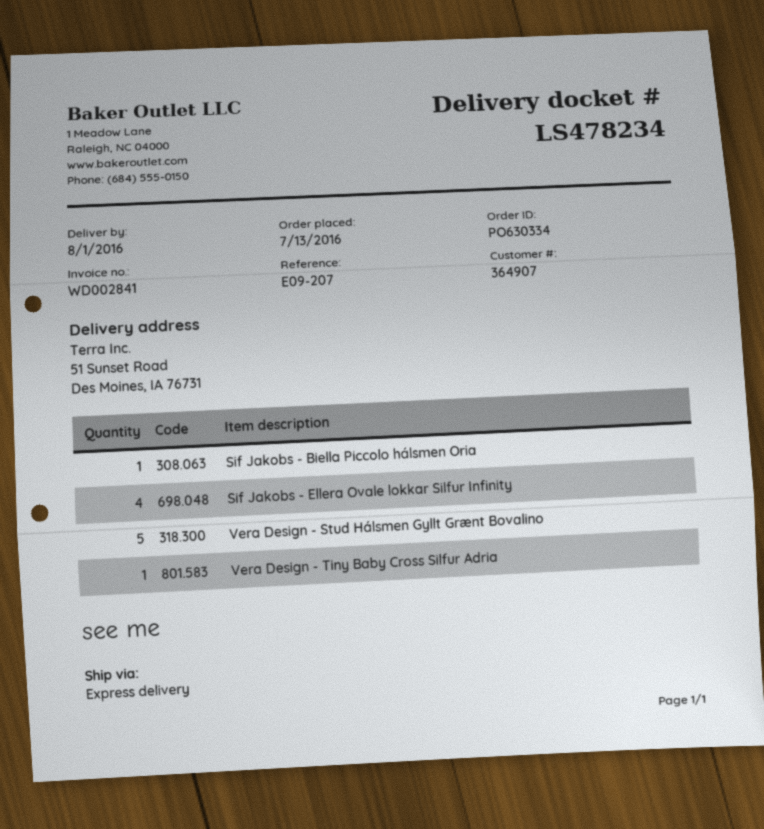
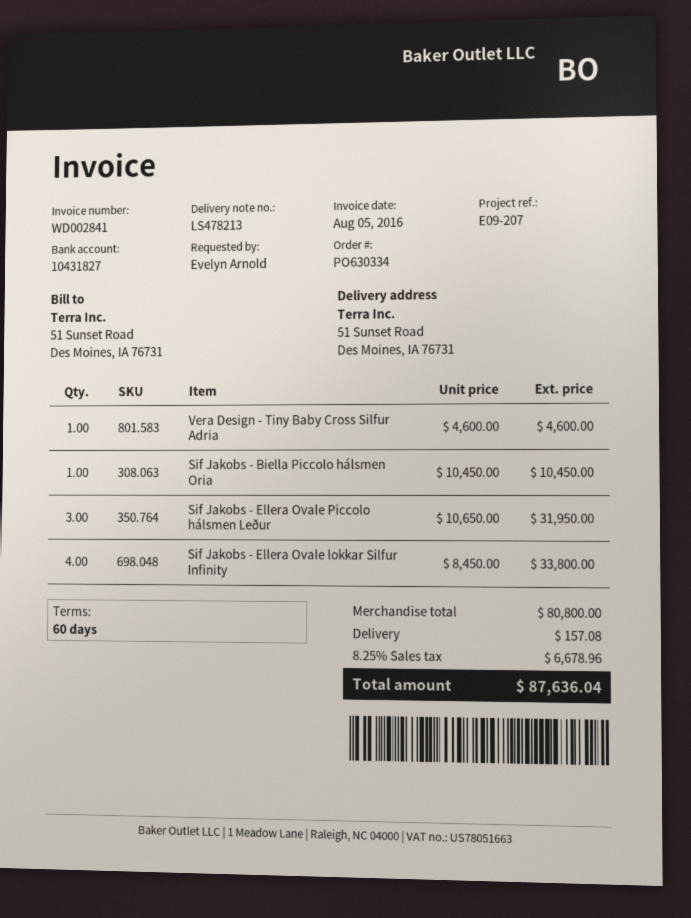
delivery note number: LS478234 -> LS478213
Vera Design - Stud Hálsmen Gyllt Grænt Bovalino: 5 -> none
Sif Jakobs - Ellera Ovale Piccolo hálsmen Leður: none -> 3

